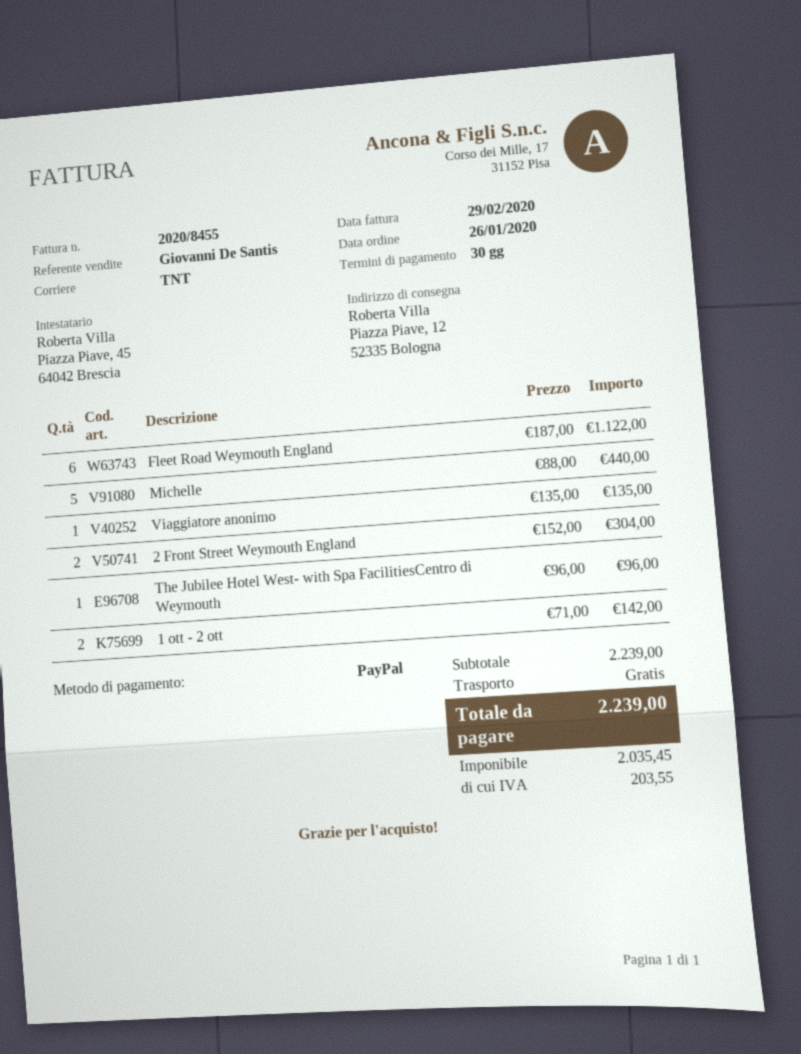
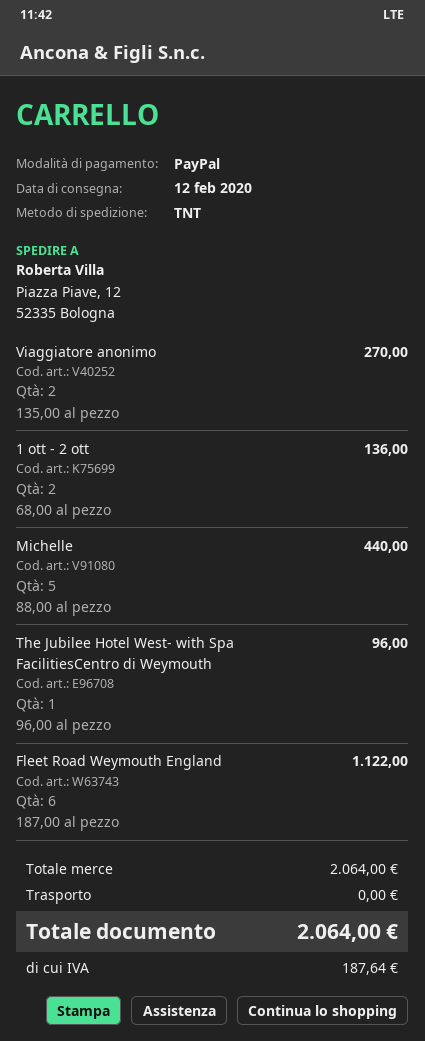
Viaggiatore anonimo: 1 x 135.00 = 135.00 -> 2 x 135.00 = 270.00
2 Front Street Weymouth England: 2 x 152.00 = 304.00 -> none
1 ott - 2 ott: 2 x 71.00 = 142.00 -> 2 x 68.00 = 136.00
subtotal: 2239.00 -> 2064.00
tax: 203.55 -> 187.64
total: 2239.00 -> 2064.00

